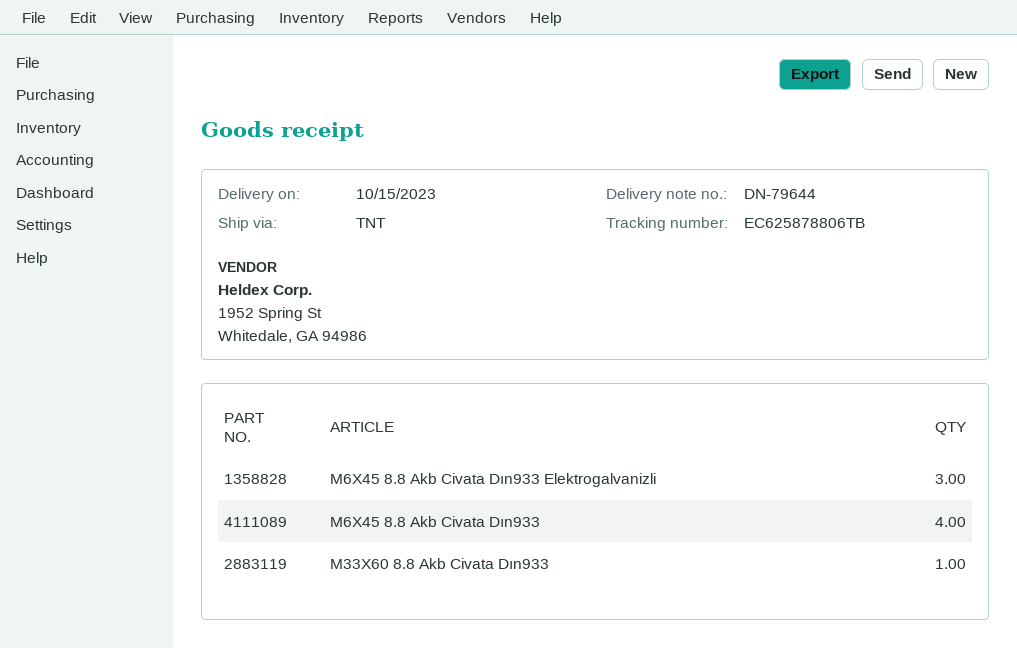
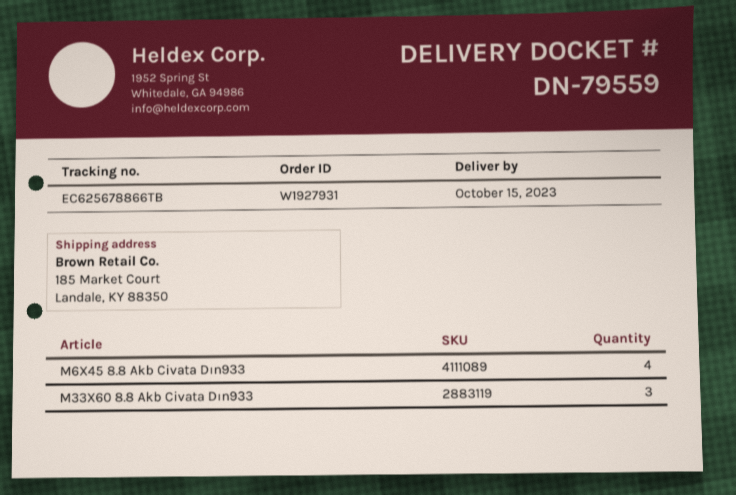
delivery note number: DN-79644 -> DN-79559
tracking number: EC625878806TB -> EC625678866TB
M6X45 8.8 Akb Civata Dın933 Elektrogalvanizli: 3 -> none
M33X60 8.8 Akb Civata Dın933: 1 -> 3

